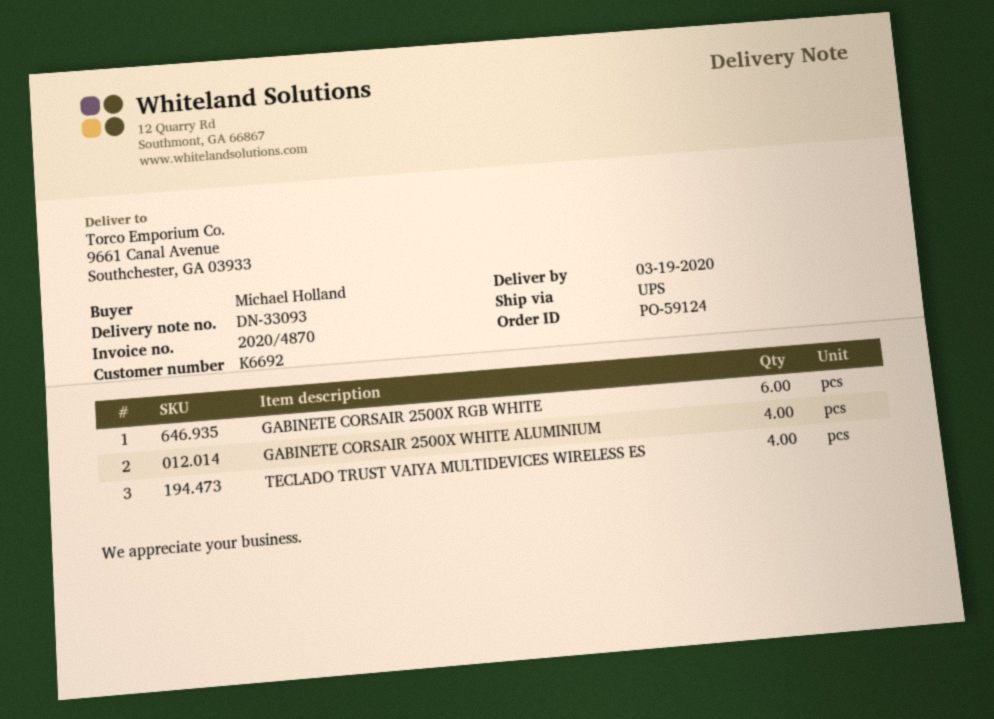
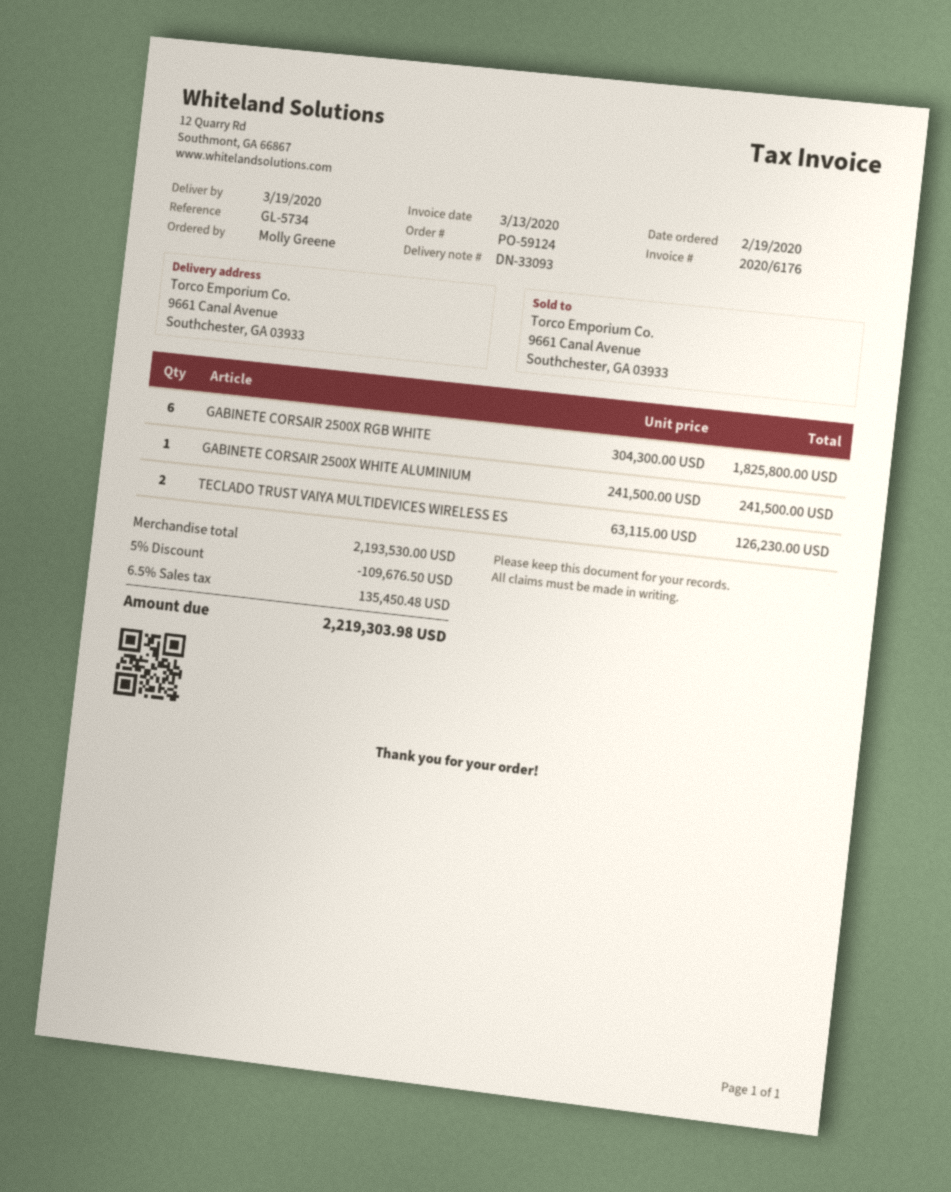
invoice number: 2020/4870 -> 2020/6176
ordered by: Michael Holland -> Molly Greene
GABINETE CORSAIR 2500X WHITE ALUMINIUM: 4 -> 1
TECLADO TRUST VAIYA MULTIDEVICES WIRELESS ES: 4 -> 2

